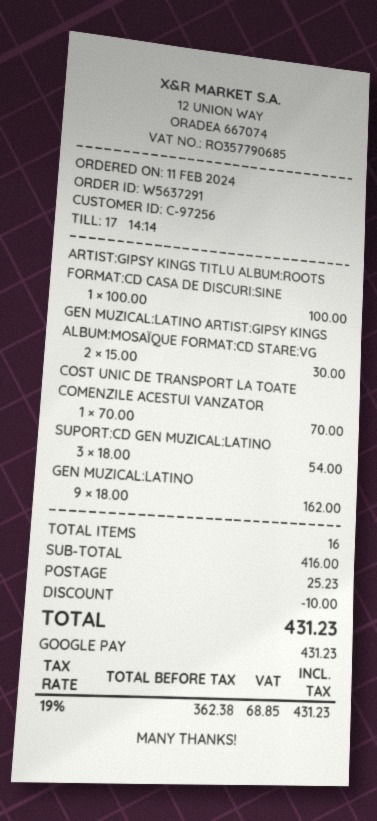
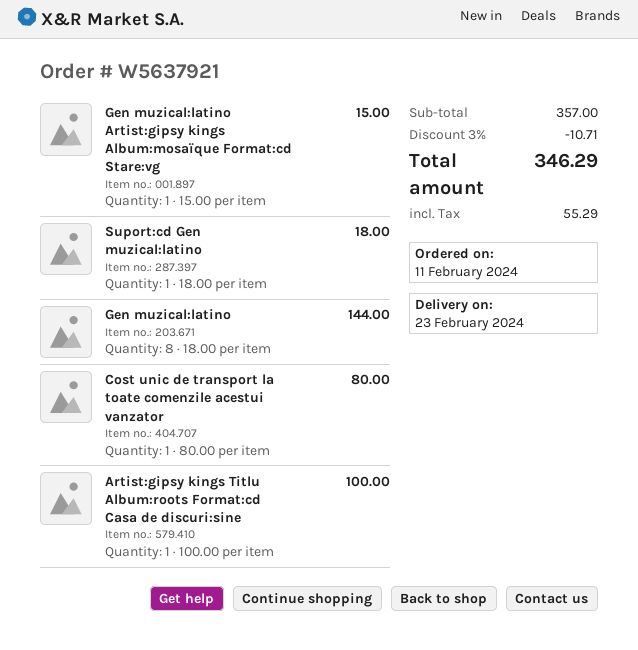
order number: W5637291 -> W5637921
GEN MUZICAL:LATINO ARTIST:GIPSY KINGS ALBUM:MOSAÏQUE FORMAT:CD STARE:VG: 2 x 15.00 = 30.00 -> 1 x 15.00 = 15.00
COST UNIC DE TRANSPORT LA TOATE COMENZILE ACESTUI VANZATOR: 1 x 70.00 = 70.00 -> 1 x 80.00 = 80.00
SUPORT:CD GEN MUZICAL:LATINO: 3 x 18.00 = 54.00 -> 1 x 18.00 = 18.00
GEN MUZICAL:LATINO: 9 x 18.00 = 162.00 -> 8 x 18.00 = 144.00
subtotal: 416.00 -> 357.00
discount: 10.00 -> 10.71
shipping: 25.23 -> none
tax: 68.85 -> 55.29
total: 431.23 -> 346.29

